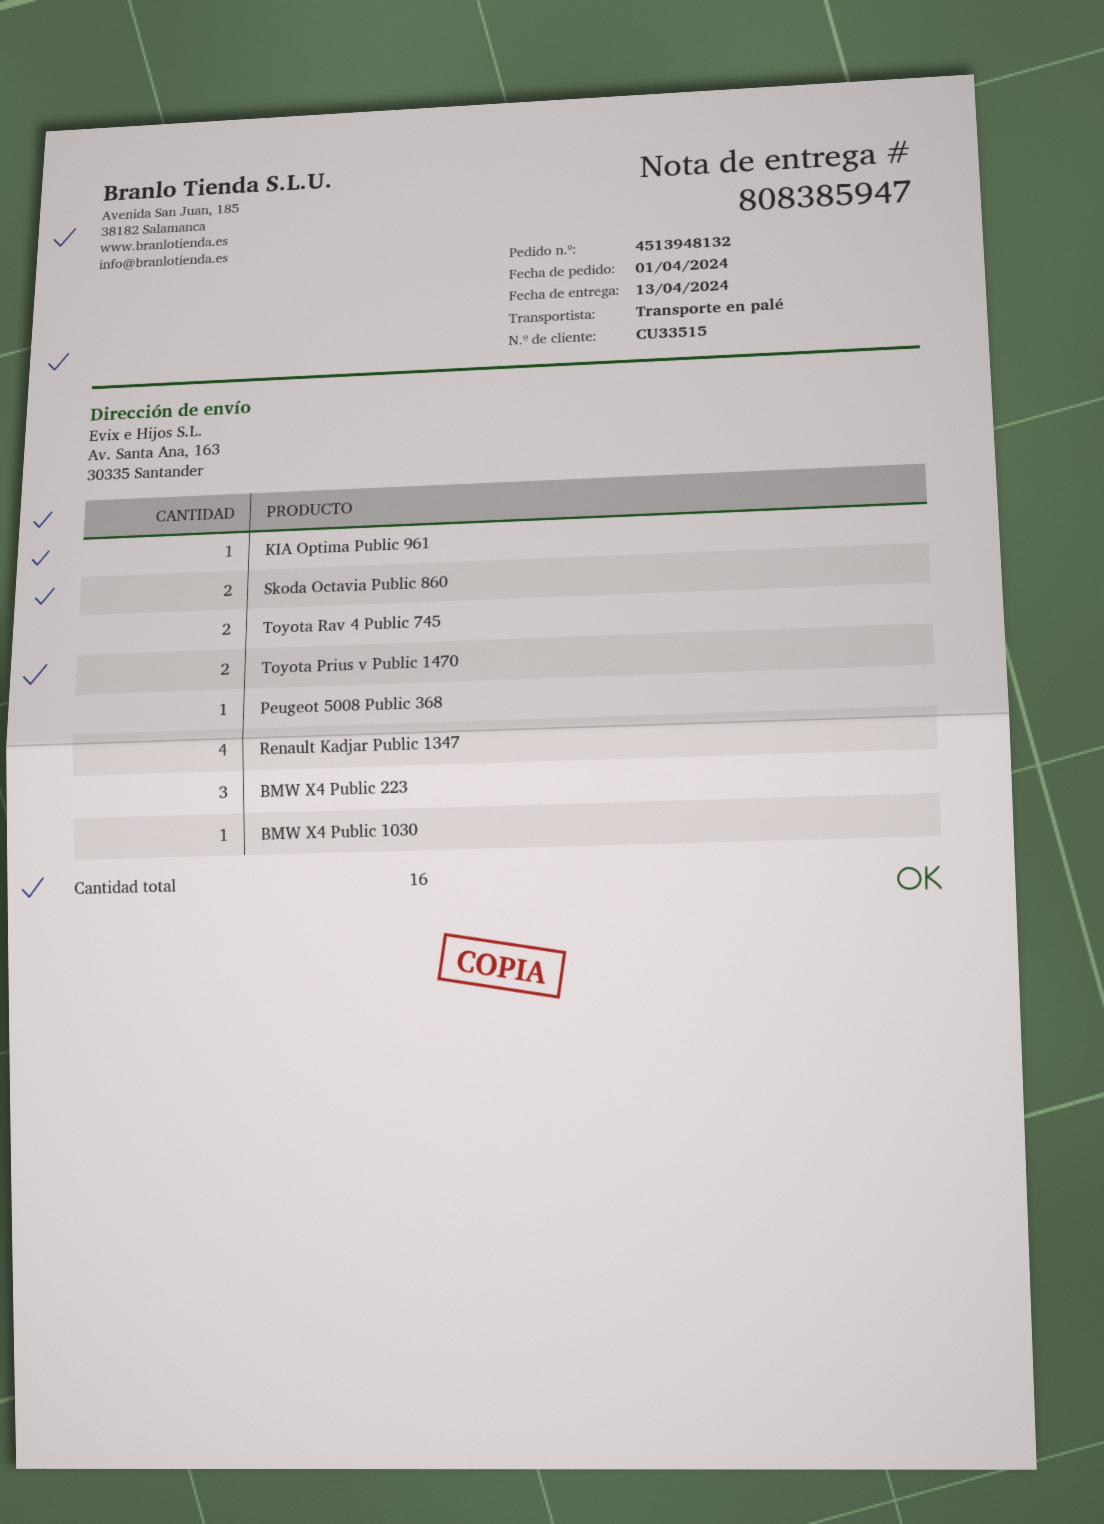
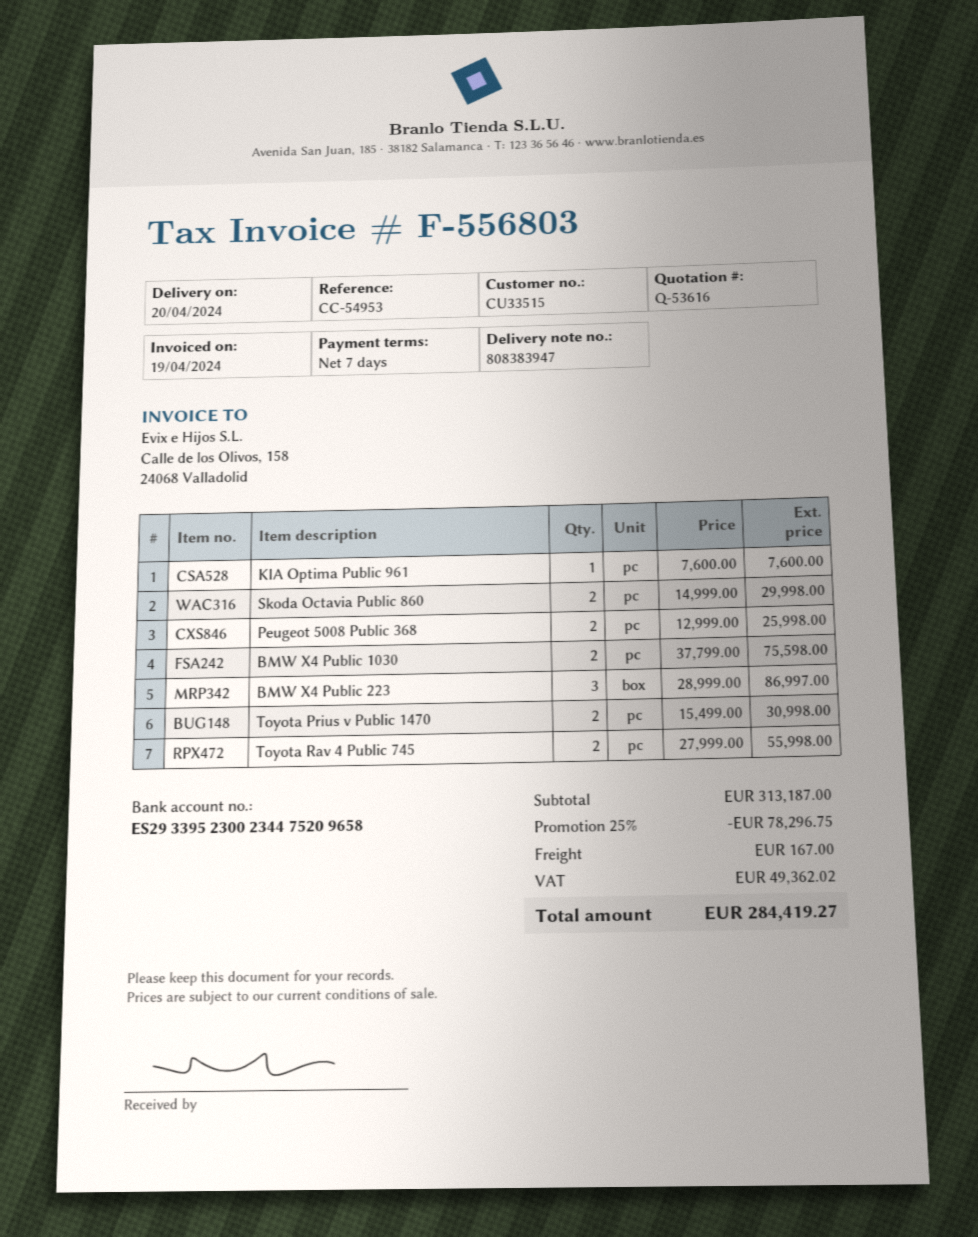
delivery note number: 808385947 -> 808383947
delivery date: 2024-04-13 -> 2024-04-20
Peugeot 5008 Public 368: 1 -> 2
Renault Kadjar Public 1347: 4 -> none
BMW X4 Public 1030: 1 -> 2

